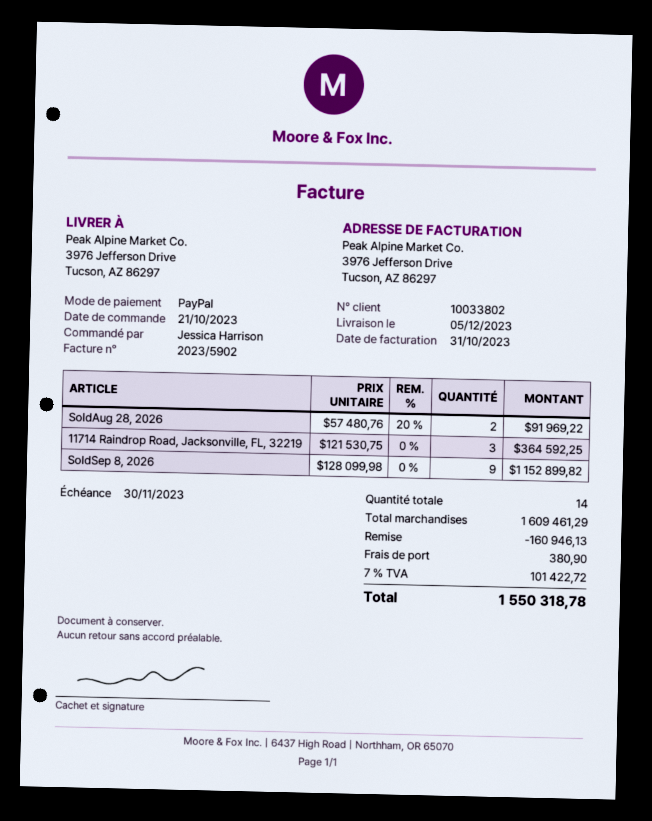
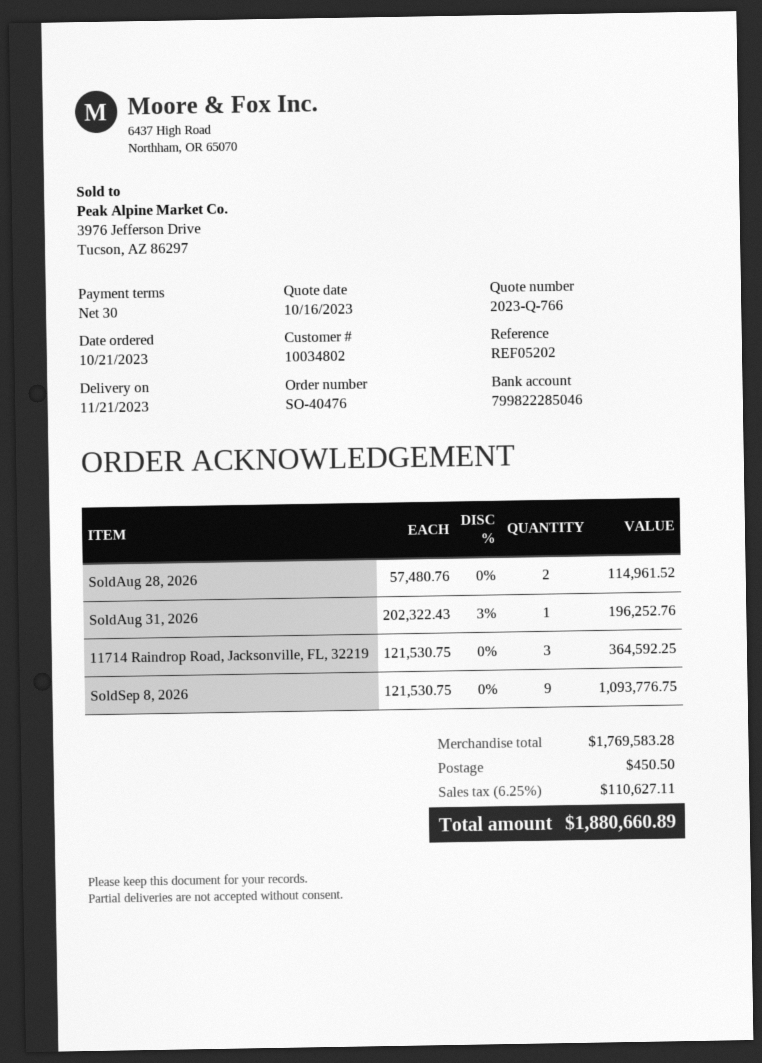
delivery date: 2023-12-05 -> 2023-11-21
customer number: 10033802 -> 10034802
SoldAug 28, 2026: 2 x 57480.76 - 20% = 91969.22 -> 2 x 57480.76 = 114961.52
SoldSep 8, 2026: 9 x 128099.98 = 1152899.82 -> 9 x 121530.75 = 1093776.75
SoldAug 31, 2026: none -> 1 x 202322.43 - 3% = 196252.76
subtotal: 1609461.29 -> 1769583.28
discount: 160946.13 -> none
shipping: 380.90 -> 450.50
tax: 7% = 101422.72 -> 6.25% = 110627.11
total: 1550318.78 -> 1880660.89

